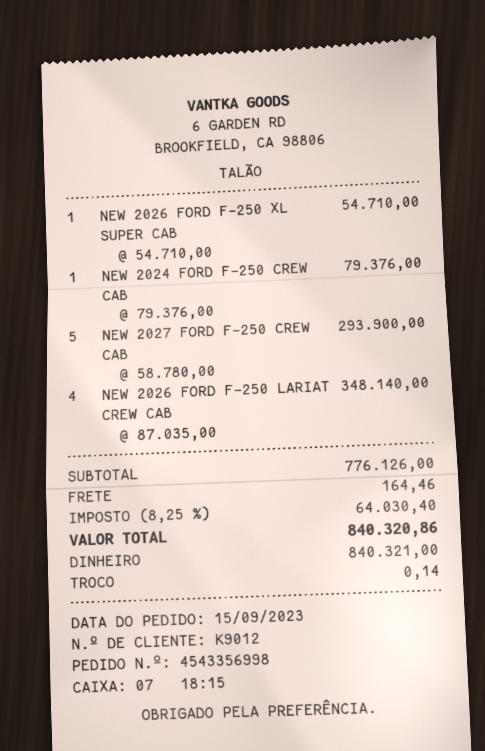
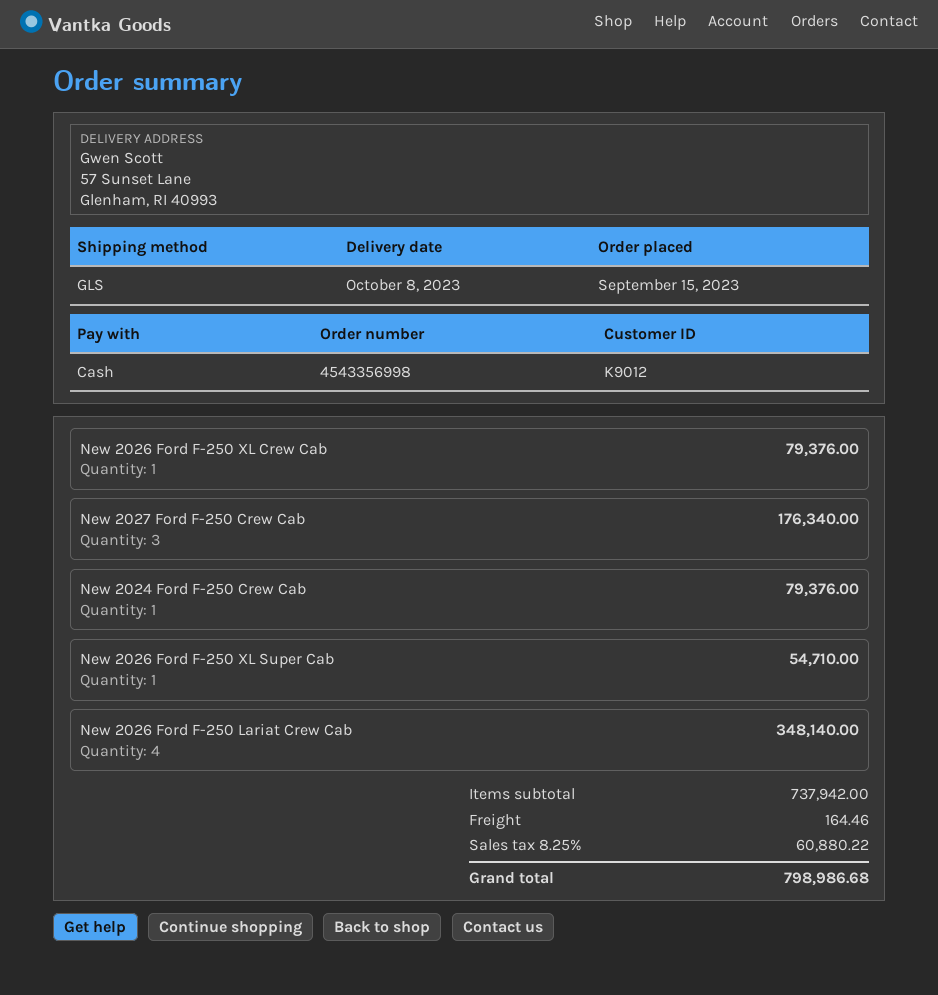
NEW 2027 FORD F-250 CREW CAB: 5 for 293900.00 -> 3 for 176340.00
New 2026 Ford F-250 XL Crew Cab: none -> 1 for 79376.00
subtotal: 776126.00 -> 737942.00
tax: 8.25% = 64030.40 -> 8.25% = 60880.22
total: 840320.86 -> 798986.68

